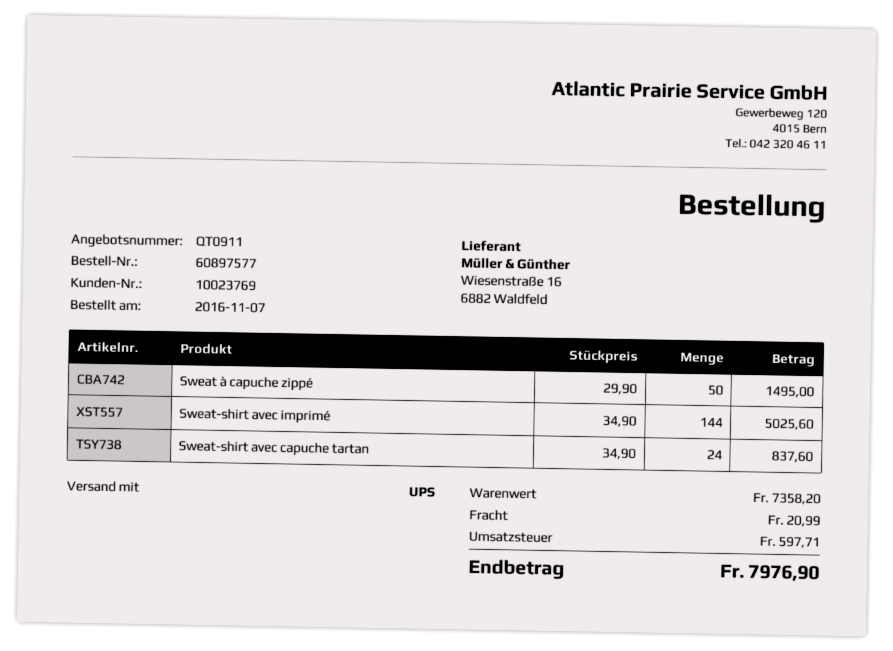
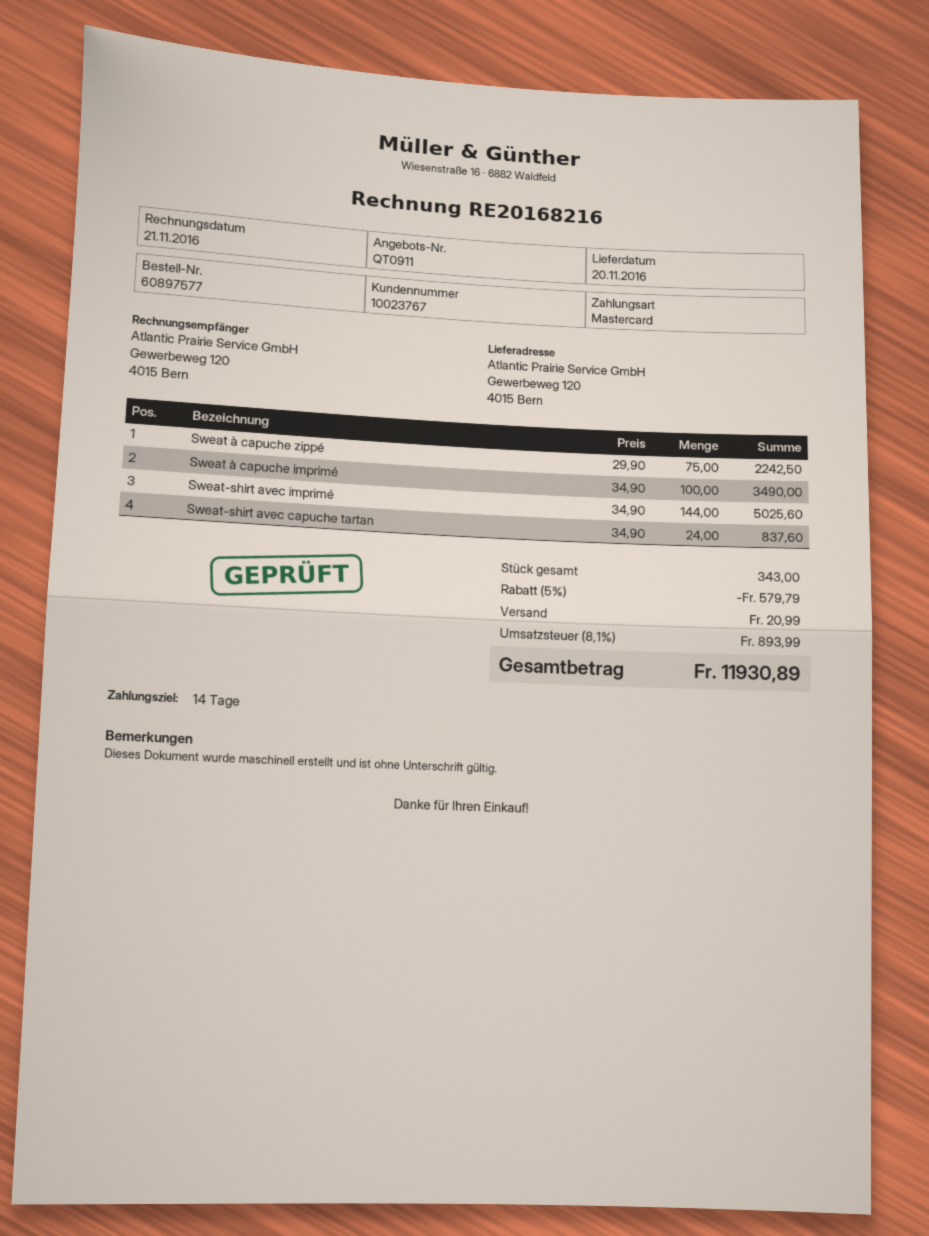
customer number: 10023769 -> 10023767
Sweat à capuche zippé: 50 x 29.90 = 1495.00 -> 75 x 29.90 = 2242.50
Sweat à capuche imprimé: none -> 100 x 34.90 = 3490.00
discount: none -> 5% = 579.79
tax: 597.71 -> 893.99
total: 7976.90 -> 11930.89

